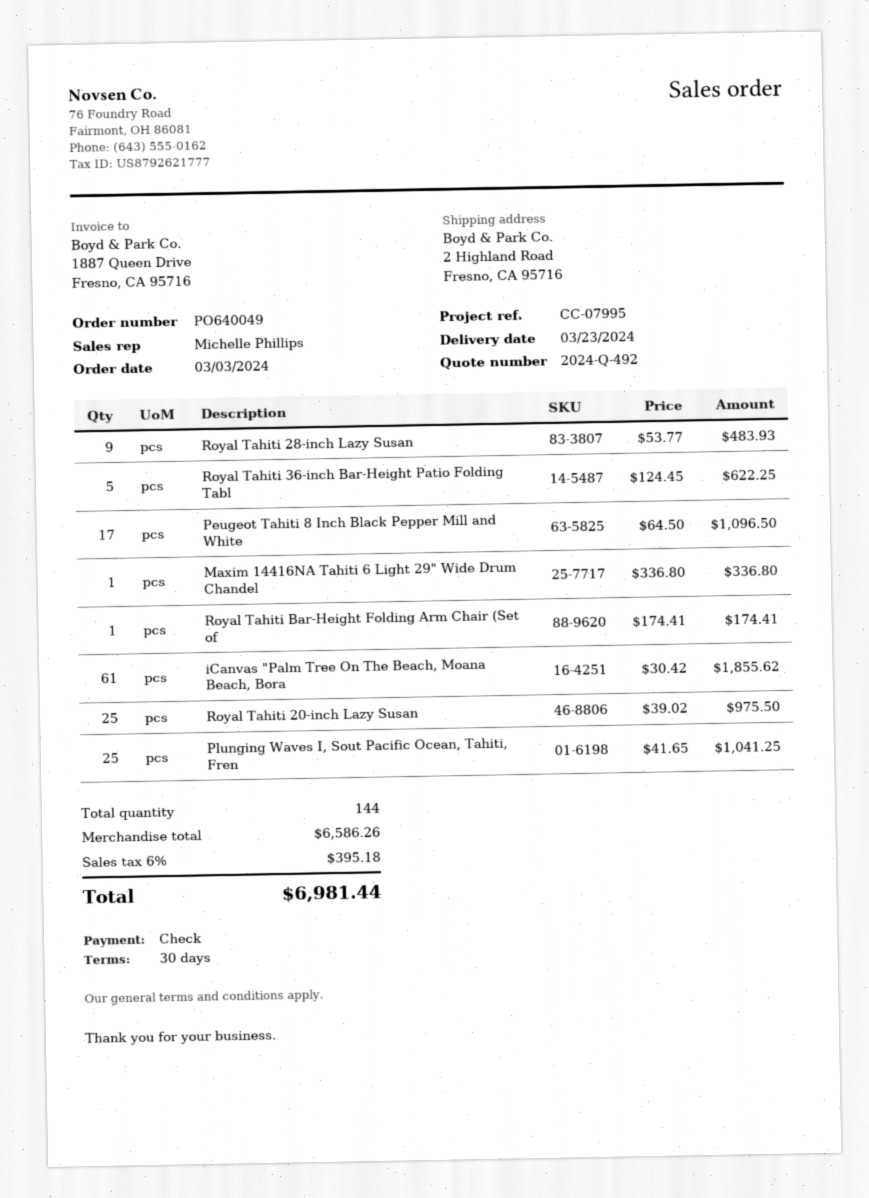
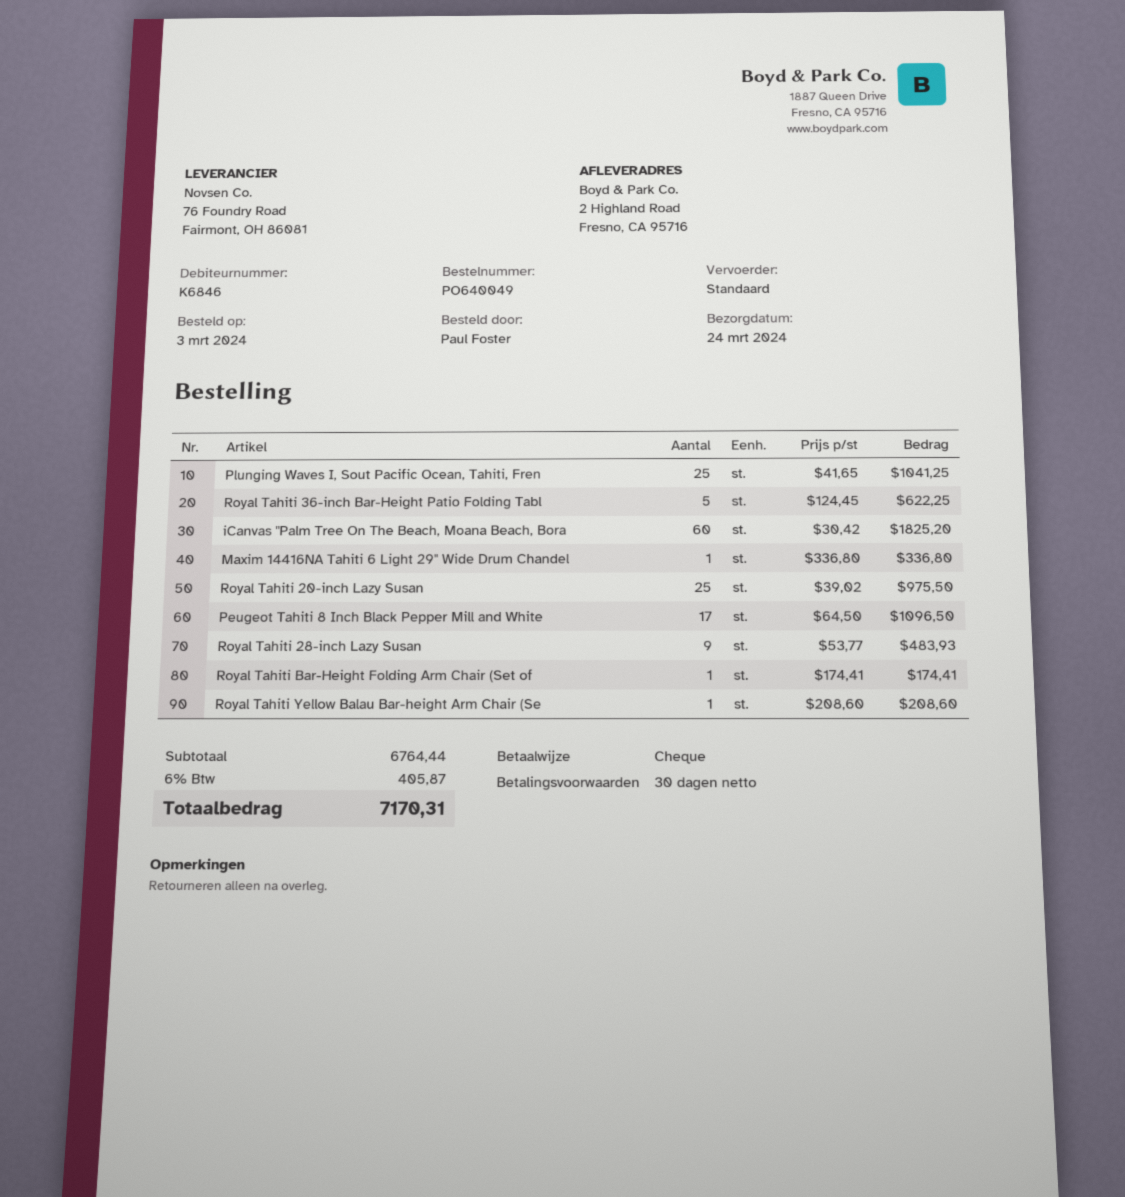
delivery date: 2024-03-23 -> 2024-03-24
iCanvas "Palm Tree On The Beach, Moana Beach, Bora: 61 x 30.42 = 1855.62 -> 60 x 30.42 = 1825.20
Royal Tahiti Yellow Balau Bar-height Arm Chair (Se: none -> 1 x 208.60 = 208.60
subtotal: 6586.26 -> 6764.44
tax: 6% = 395.18 -> 6% = 405.87
total: 6981.44 -> 7170.31

